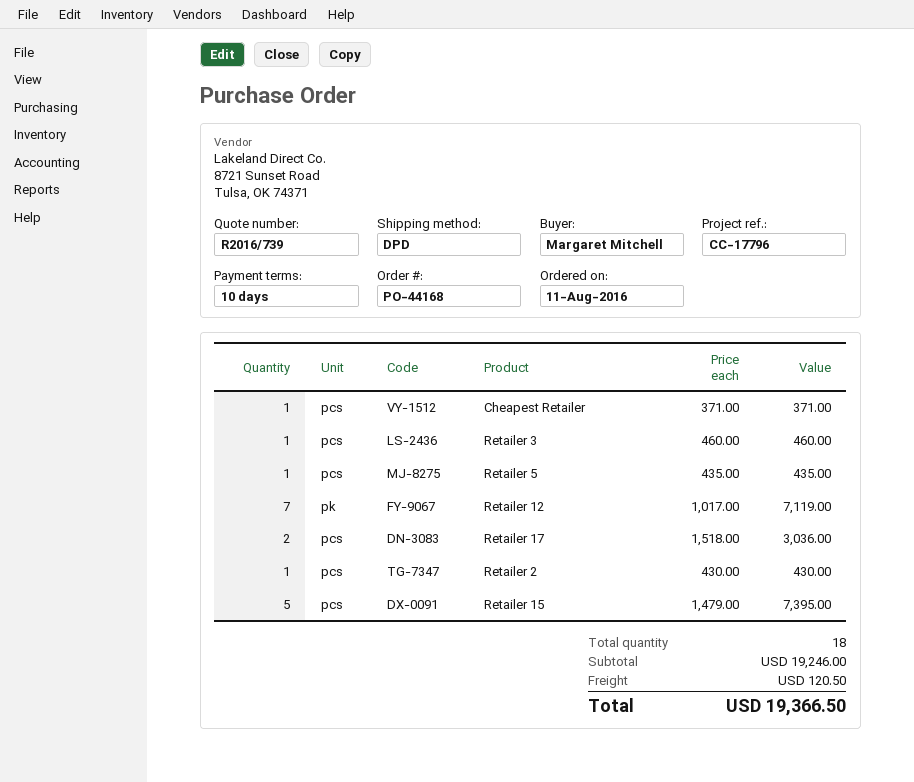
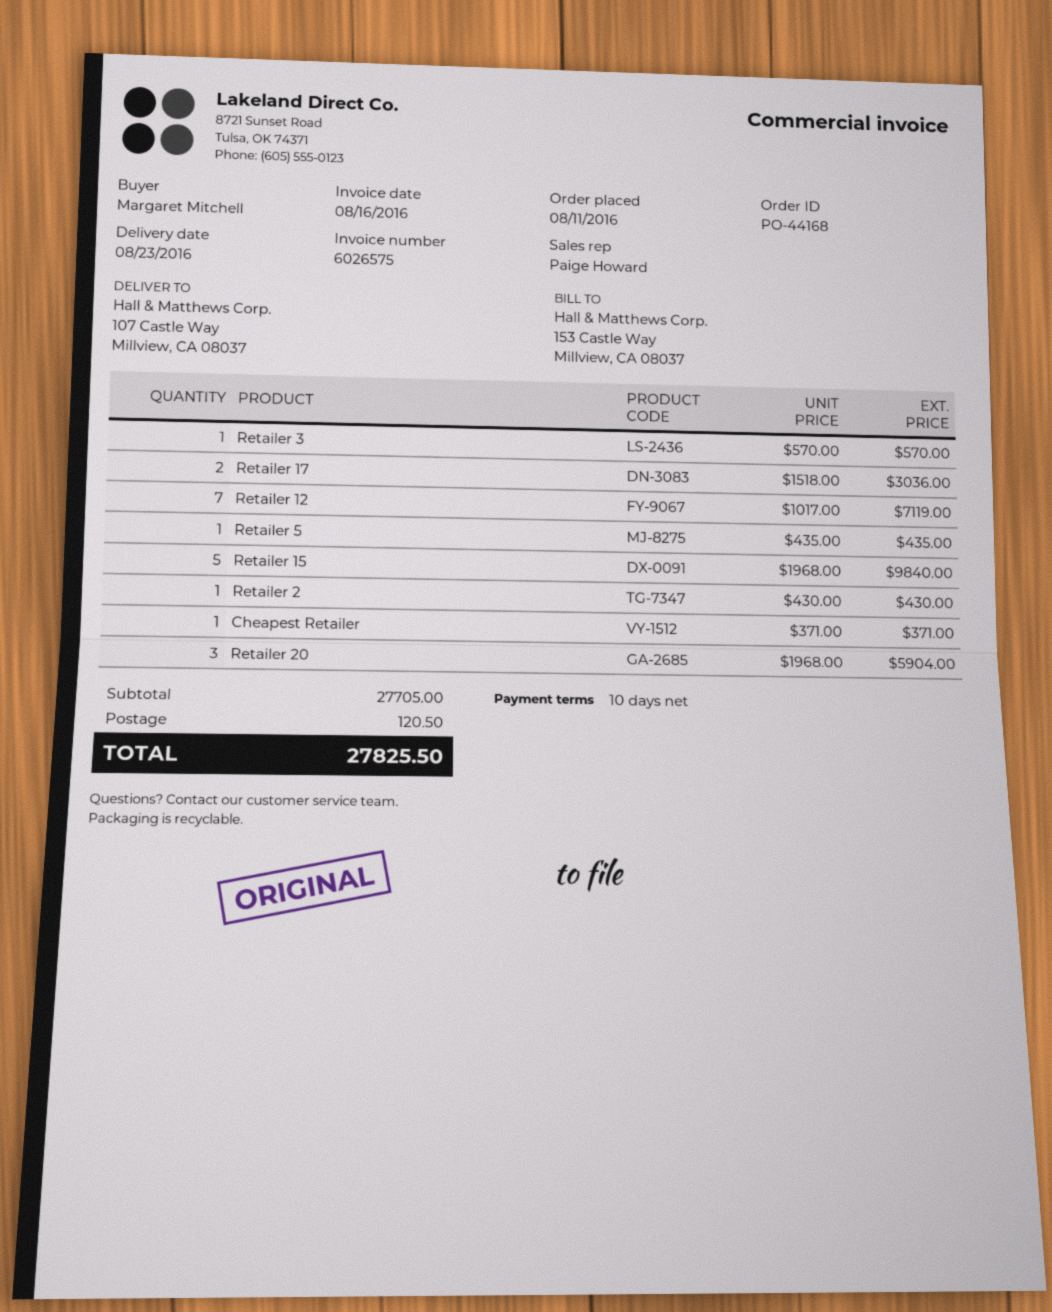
Retailer 3: 1 x 460.00 = 460.00 -> 1 x 570.00 = 570.00
Retailer 15: 5 x 1479.00 = 7395.00 -> 5 x 1968.00 = 9840.00
Retailer 20: none -> 3 x 1968.00 = 5904.00
subtotal: 19246.00 -> 27705.00
total: 19366.50 -> 27825.50

